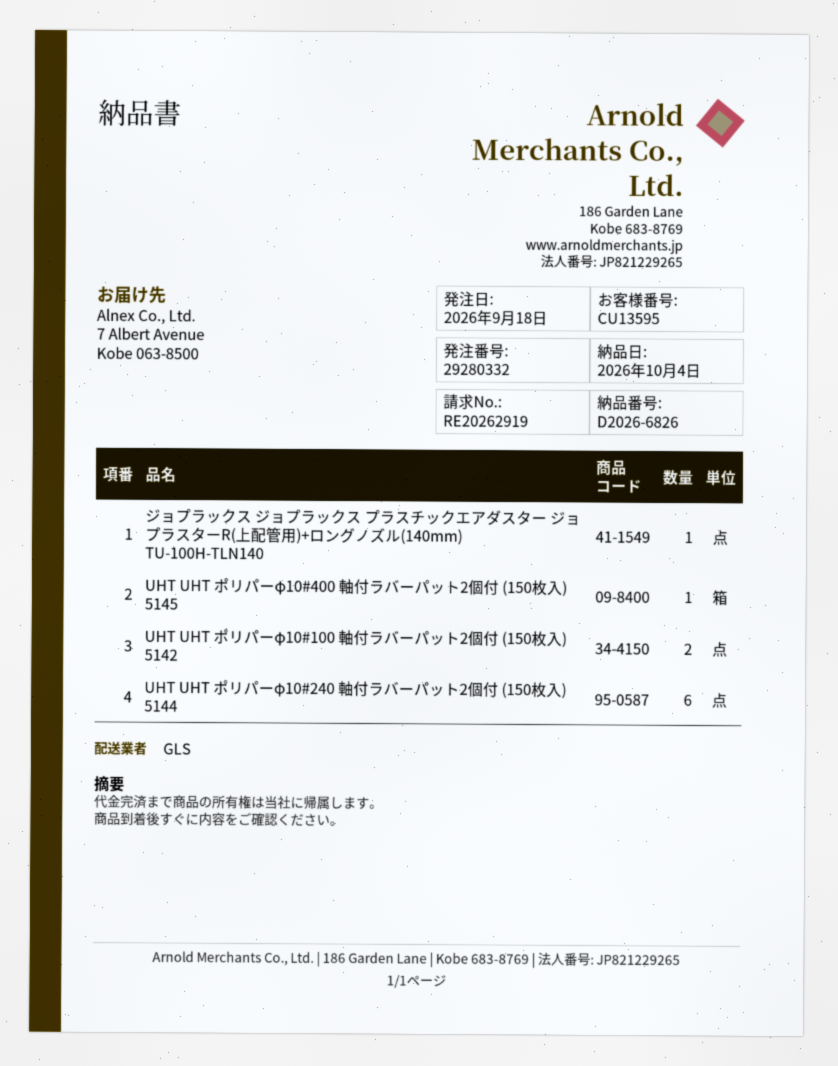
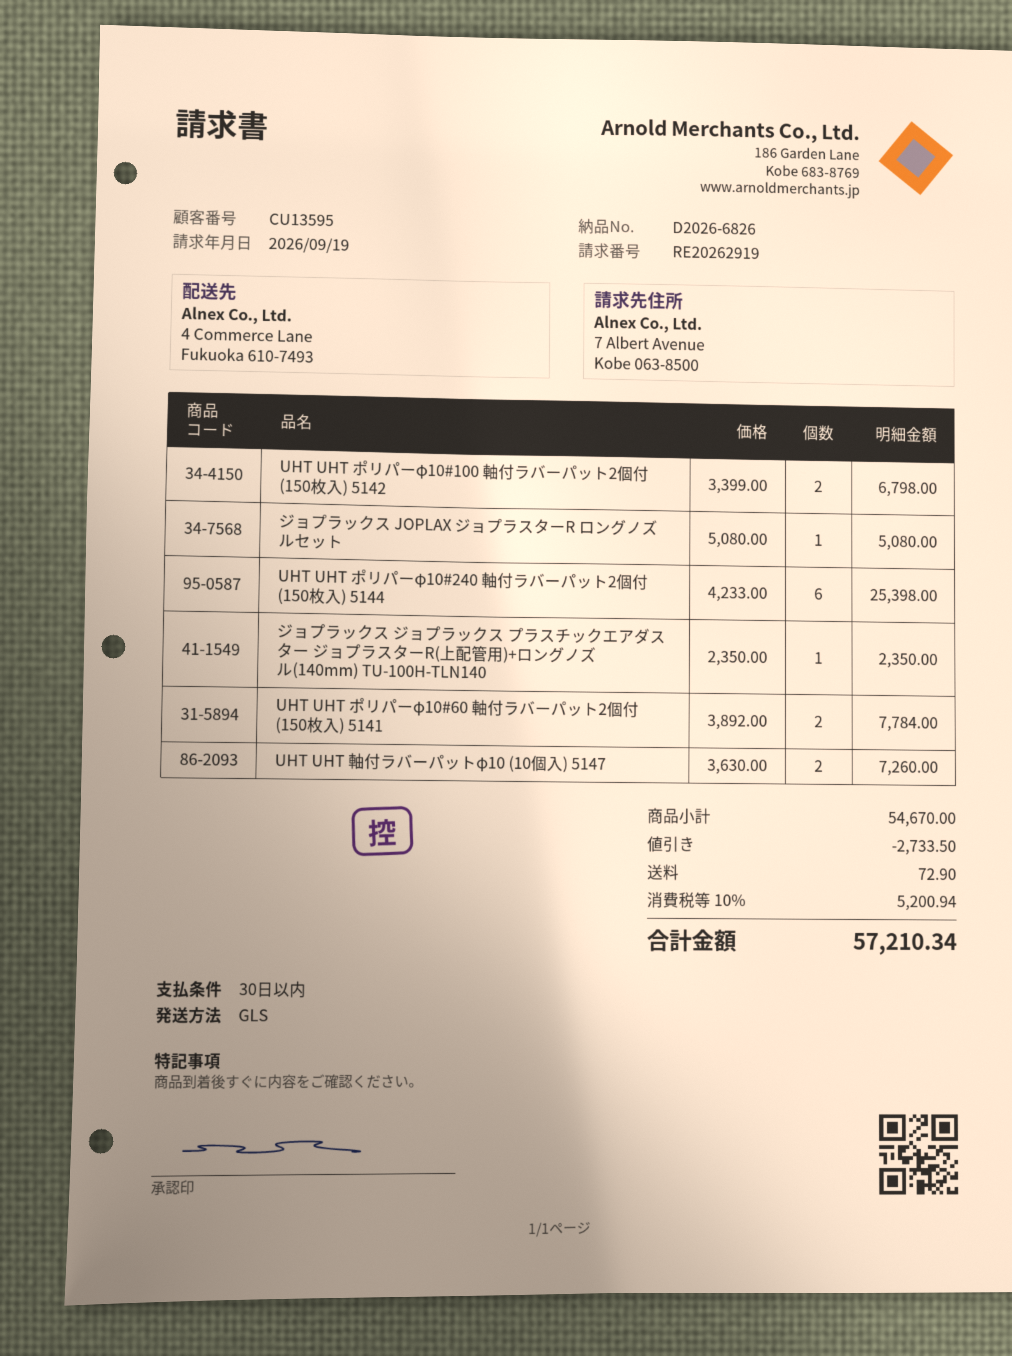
ship to: 7 Albert Avenue, Kobe 063-8500 -> 4 Commerce Lane, Fukuoka 610-7493
UHT UHT ポリパーφ10#400 軸付ラバーパット2個付 (150枚入) 5145: 1 -> none
ジョプラックス JOPLAX ジョプラスターR ロングノズルセット: none -> 1
UHT UHT ポリパーφ10#60 軸付ラバーパット2個付 (150枚入) 5141: none -> 2
UHT UHT 軸付ラバーパットφ10 (10個入) 5147: none -> 2

